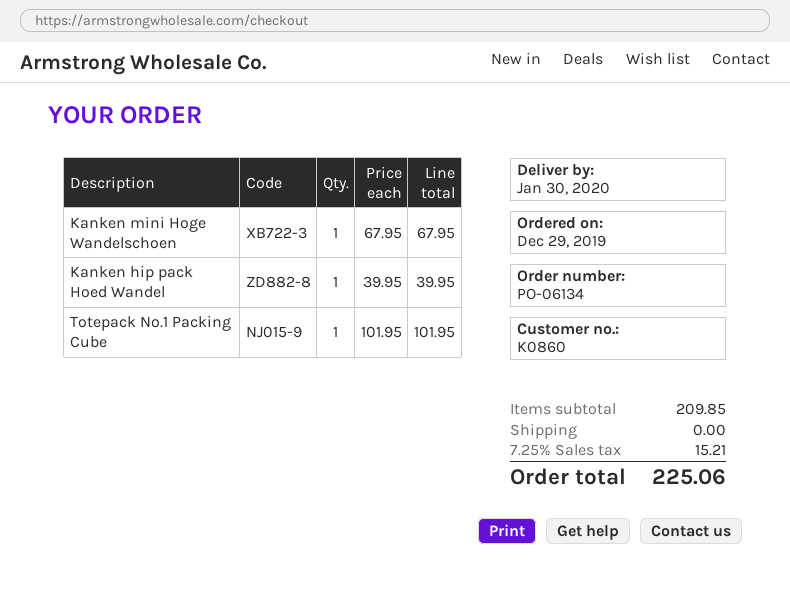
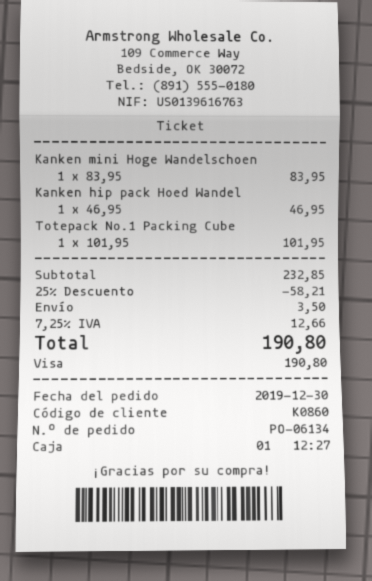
order date: 2019-12-29 -> 2019-12-30
Kanken mini Hoge Wandelschoen: 1 x 67.95 = 67.95 -> 1 x 83.95 = 83.95
Kanken hip pack Hoed Wandel: 1 x 39.95 = 39.95 -> 1 x 46.95 = 46.95
subtotal: 209.85 -> 232.85
discount: none -> 25% = 58.21
shipping: 0.00 -> 3.50
tax: 7.25% = 15.21 -> 7.25% = 12.66
total: 225.06 -> 190.80

